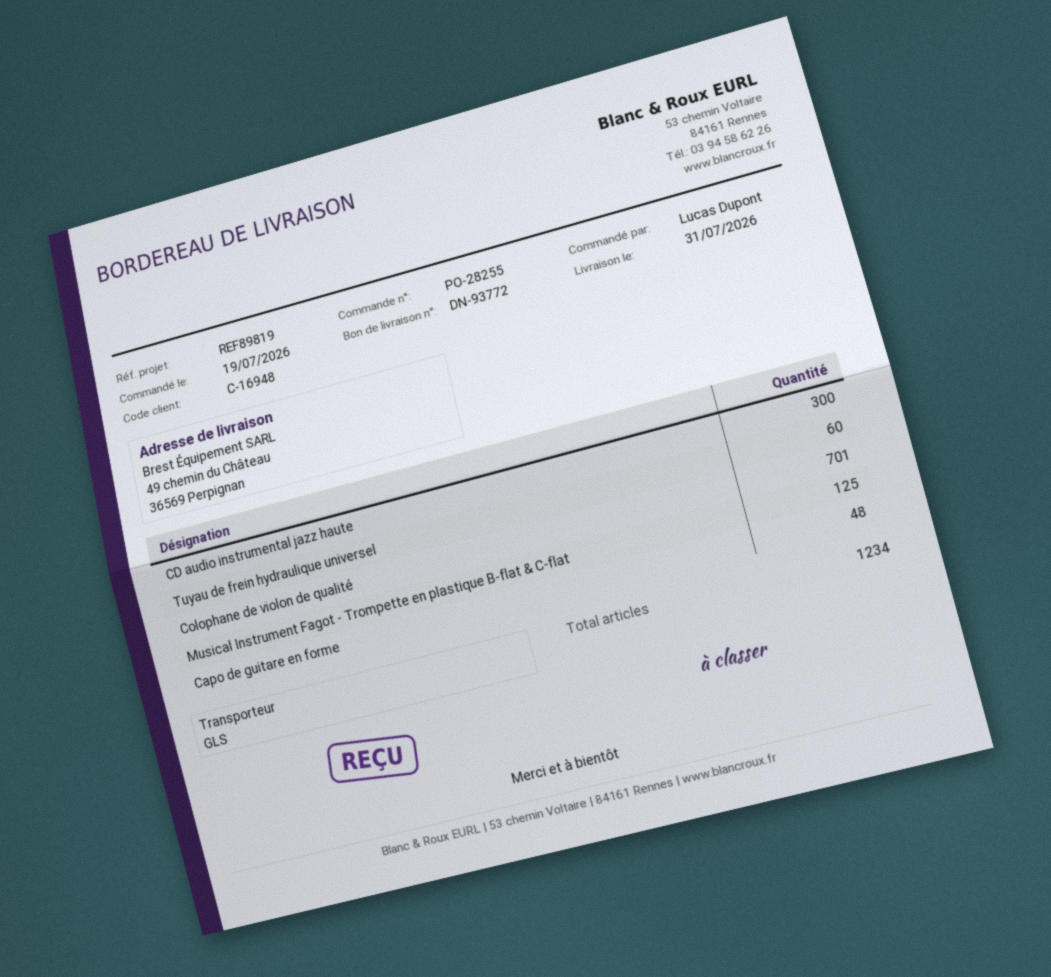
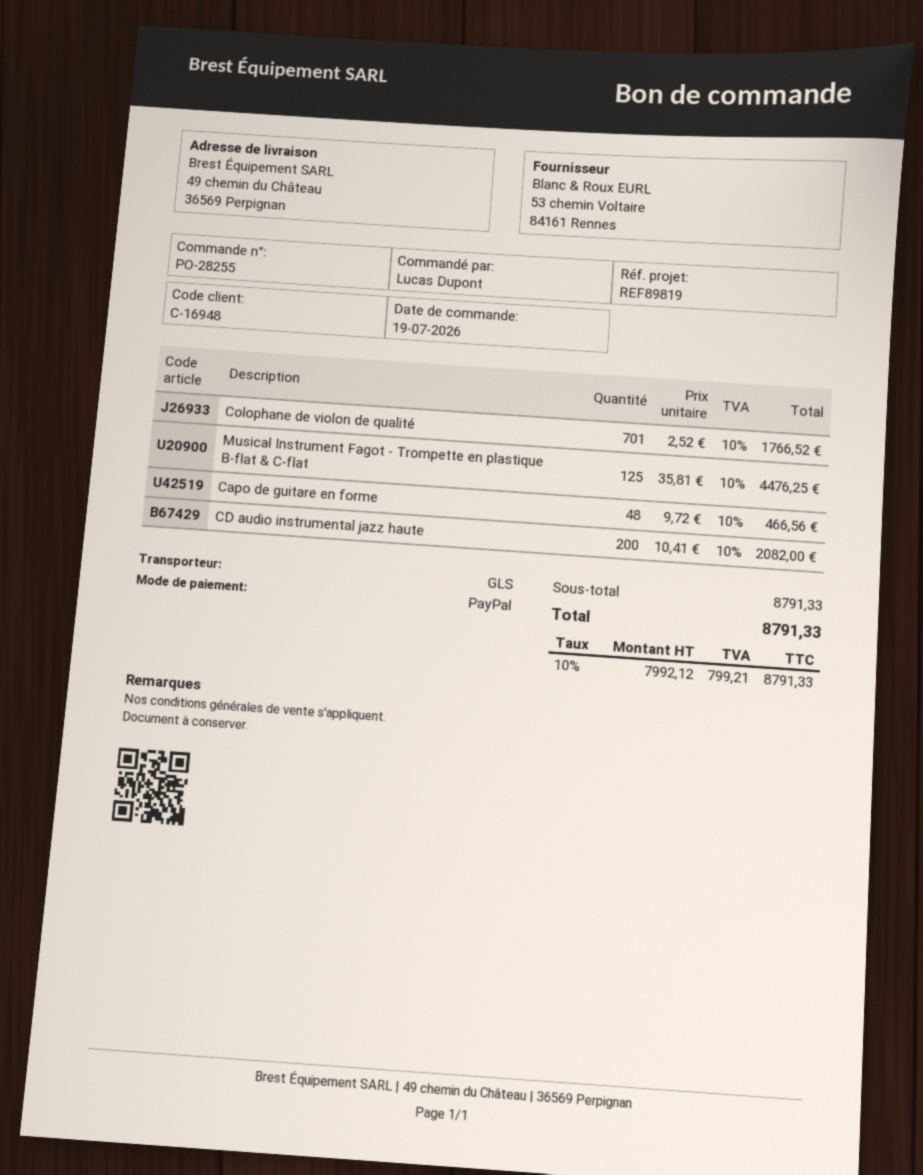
CD audio instrumental jazz haute: 300 -> 200
Tuyau de frein hydraulique universel: 60 -> none

